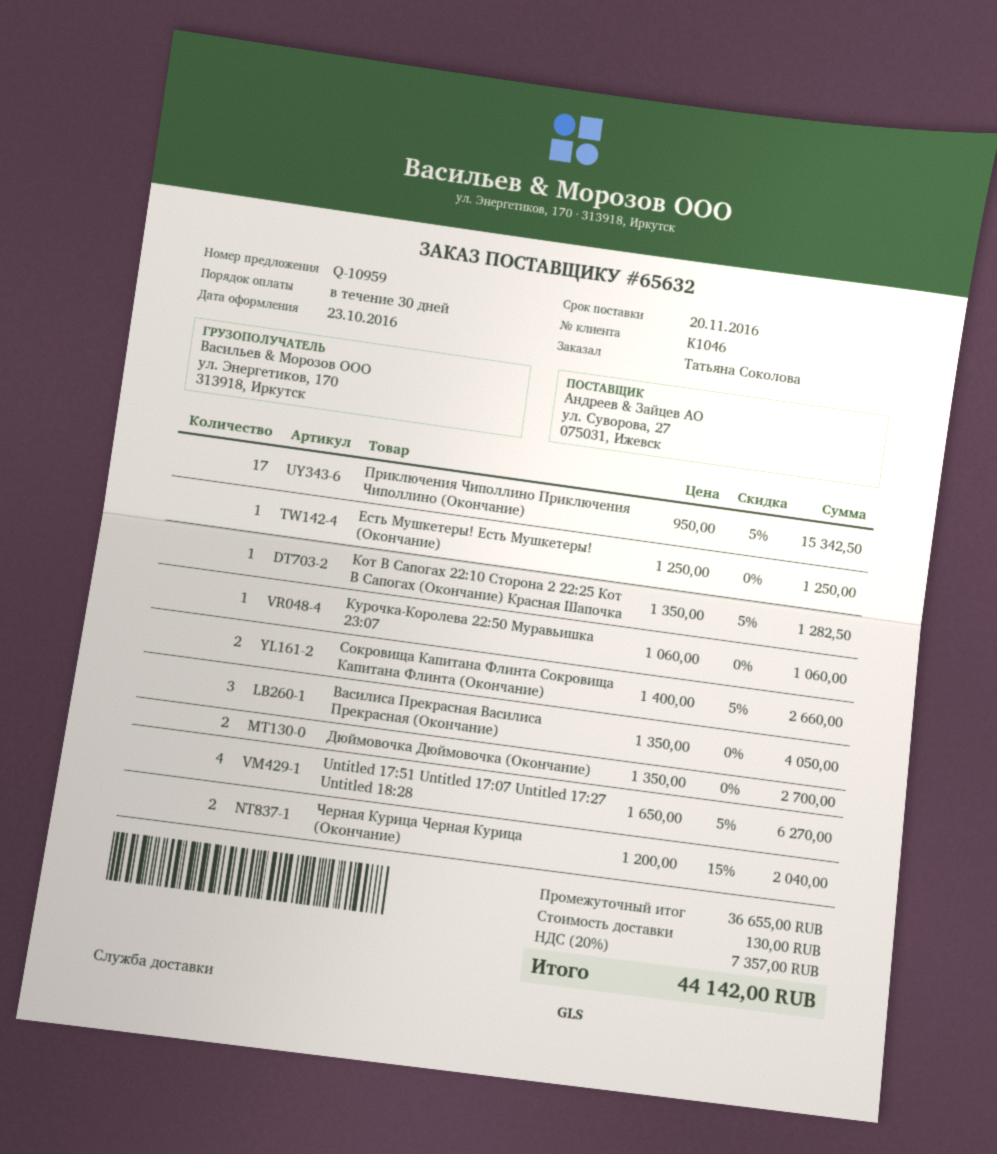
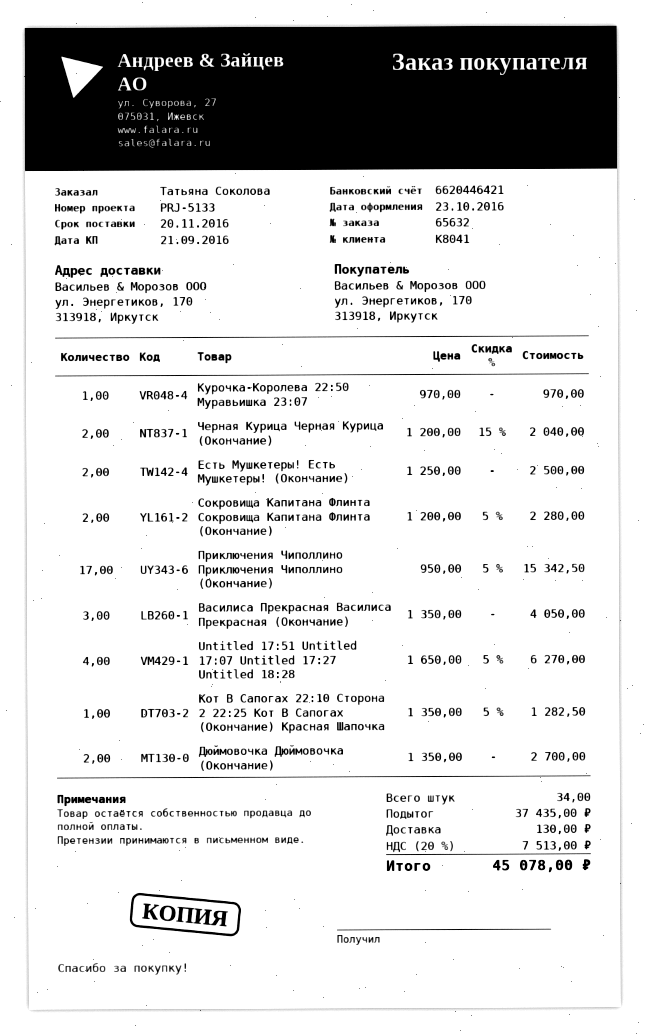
customer number: K1046 -> K8041
Есть Мушкетеры! Есть Мушкетеры! (Окончание): 1 x 1250.00 = 1250.00 -> 2 x 1250.00 = 2500.00
Курочка-Королева 22:50 Муравьишка 23:07: 1 x 1060.00 = 1060.00 -> 1 x 970.00 = 970.00
Сокровища Капитана Флинта Сокровища Капитана Флинта (Окончание): 2 x 1400.00 - 5% = 2660.00 -> 2 x 1200.00 - 5% = 2280.00
subtotal: 36655.00 -> 37435.00
tax: 20% = 7357.00 -> 20% = 7513.00
total: 44142.00 -> 45078.00

